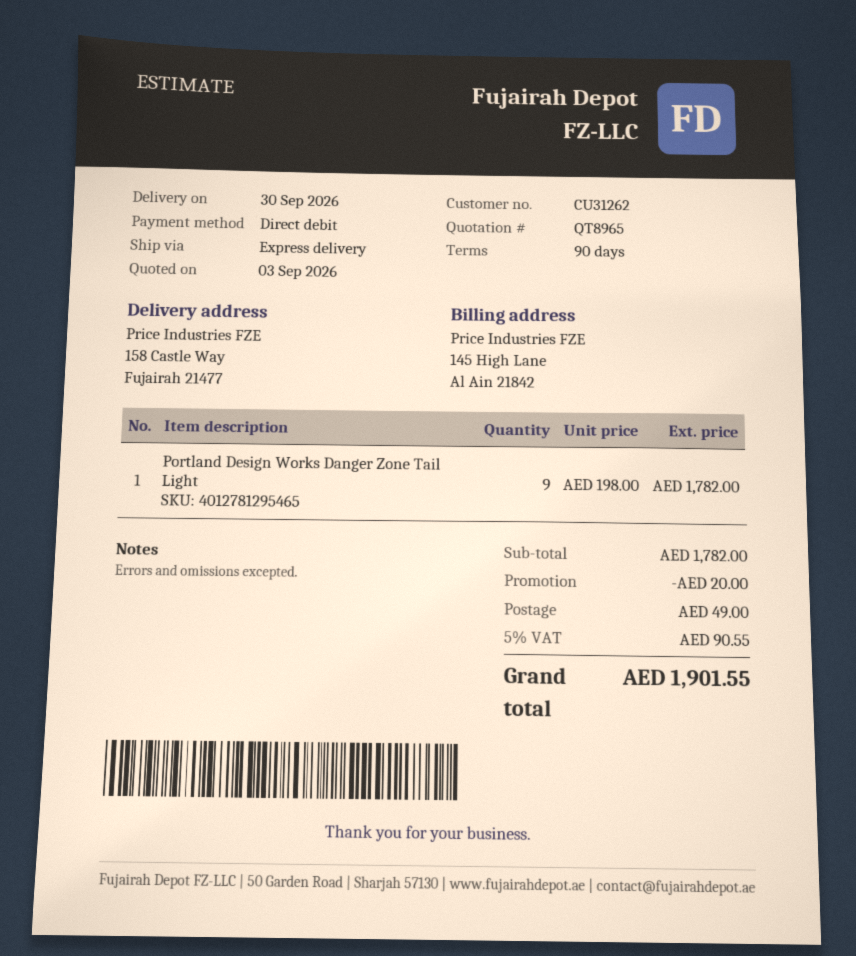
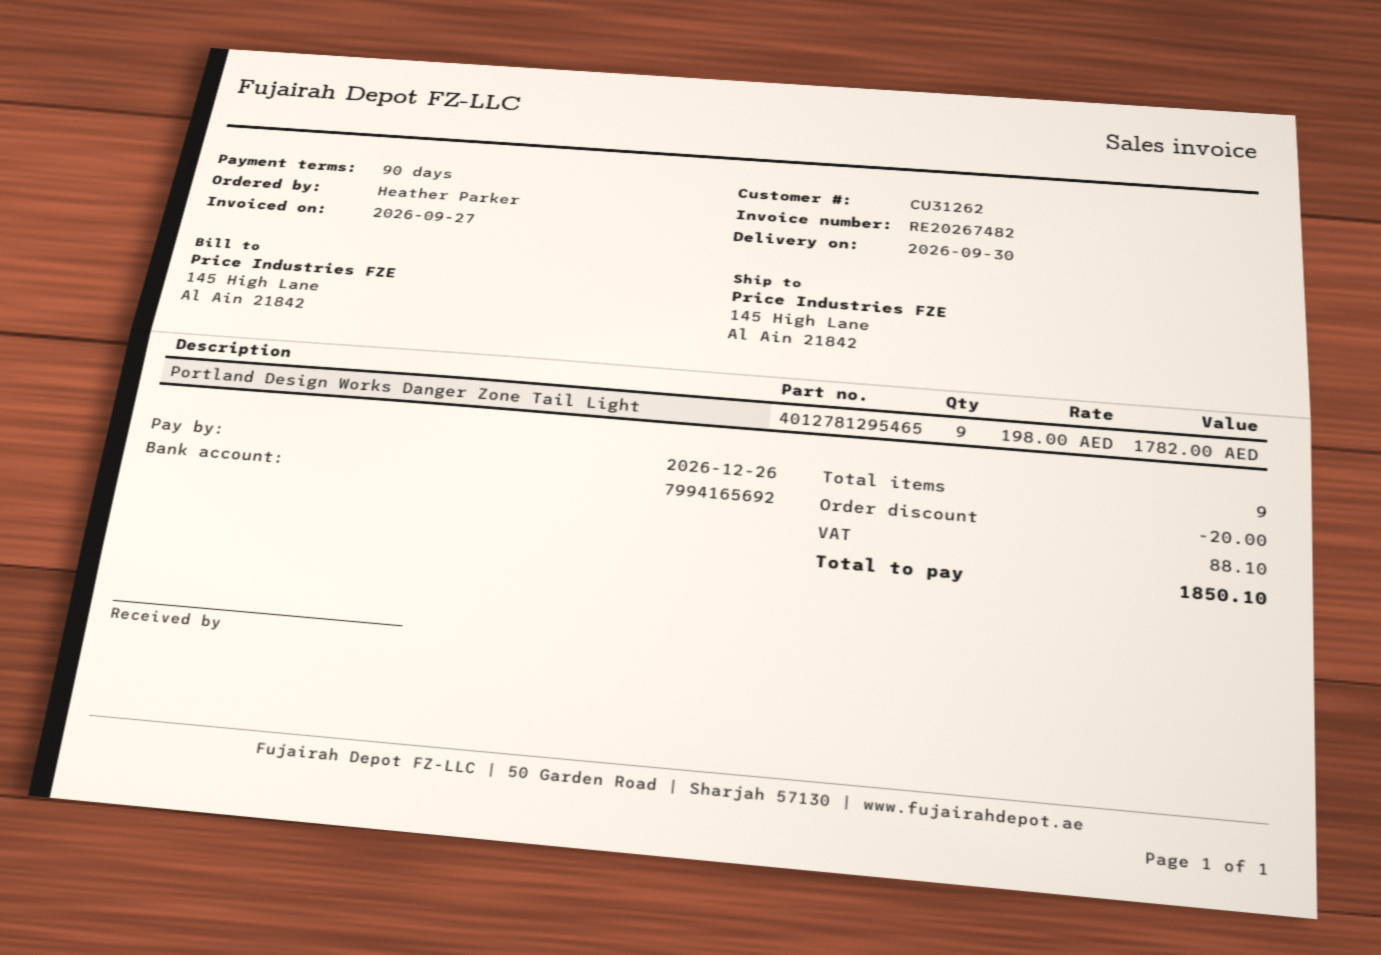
ship to: 158 Castle Way, Fujairah 21477 -> 145 High Lane, Al Ain 21842
shipping: 49.00 -> none
tax: 90.55 -> 88.10
total: 1901.55 -> 1850.10

